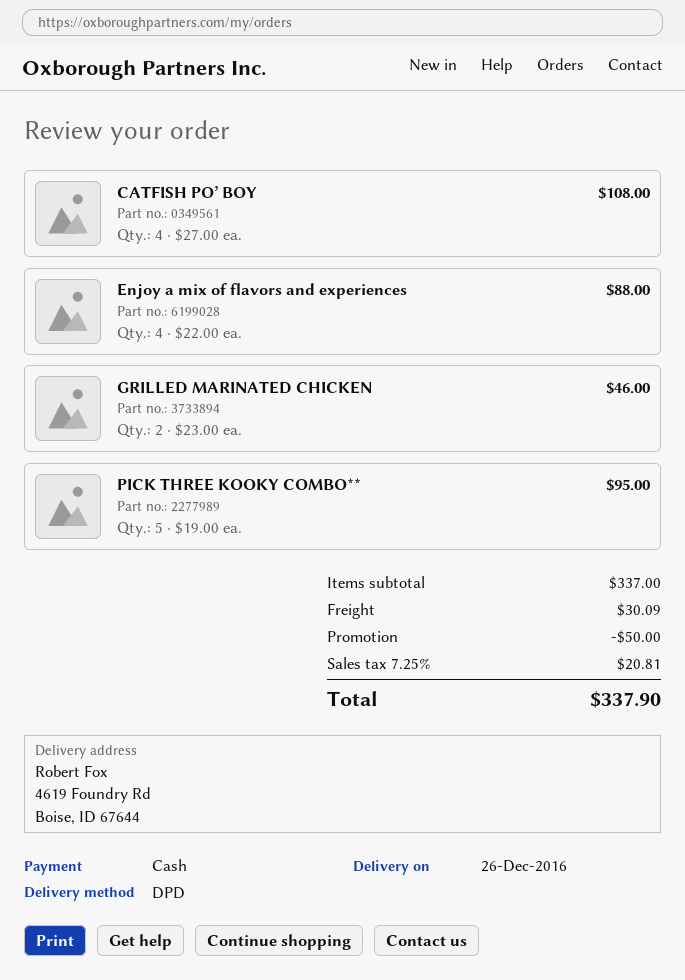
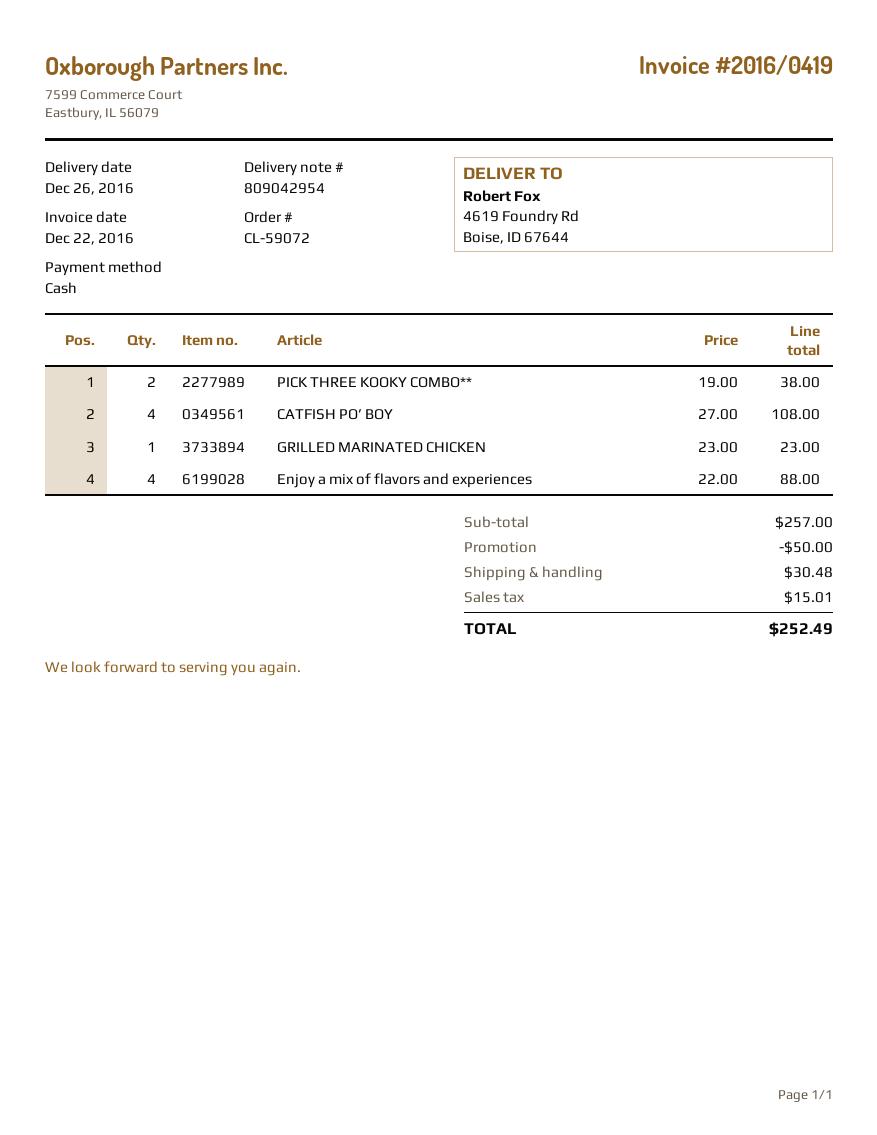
GRILLED MARINATED CHICKEN: 2 x 23.00 = 46.00 -> 1 x 23.00 = 23.00
PICK THREE KOOKY COMBO**: 5 x 19.00 = 95.00 -> 2 x 19.00 = 38.00
subtotal: 337.00 -> 257.00
shipping: 30.09 -> 30.48
tax: 20.81 -> 15.01
total: 337.90 -> 252.49

